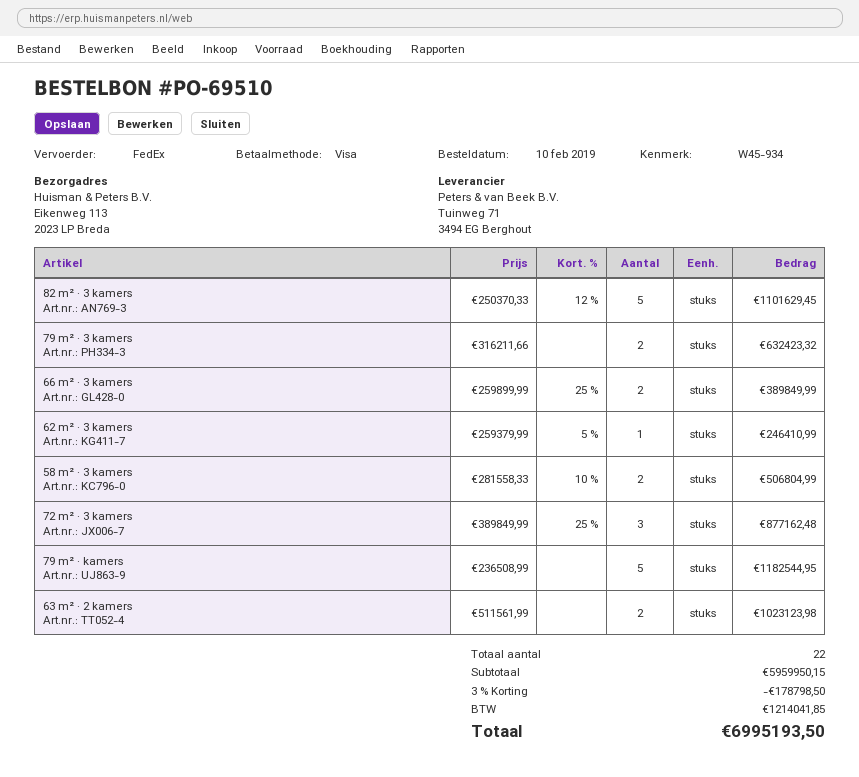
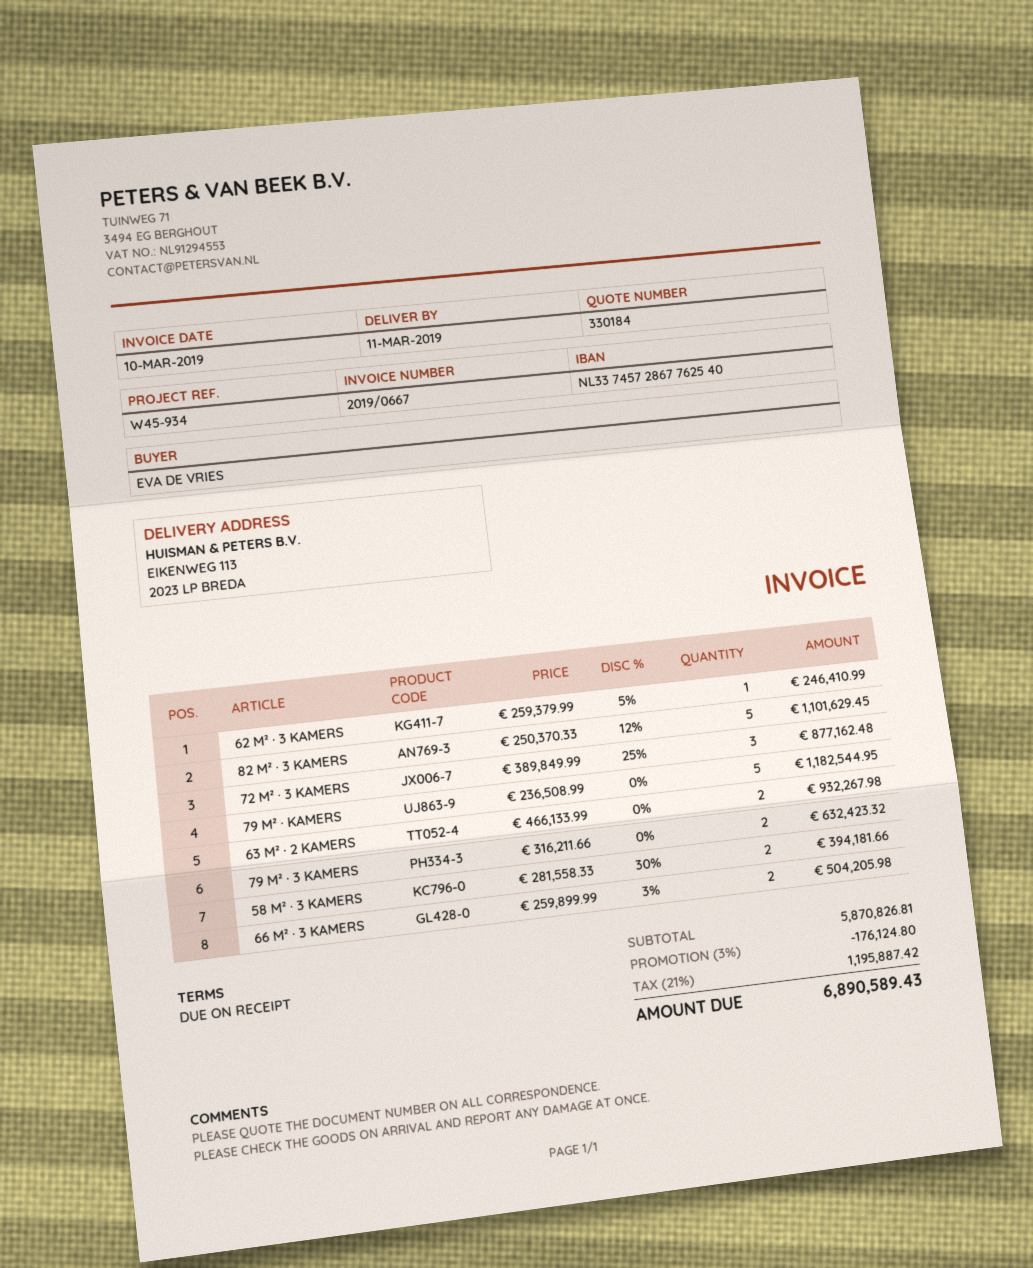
66 m² · 3 kamers: 2 x 259899.99 - 25% = 389849.99 -> 2 x 259899.99 - 3% = 504205.98
58 m² · 3 kamers: 2 x 281558.33 - 10% = 506804.99 -> 2 x 281558.33 - 30% = 394181.66
63 m² · 2 kamers: 2 x 511561.99 = 1023123.98 -> 2 x 466133.99 = 932267.98
subtotal: 5959950.15 -> 5870826.81
discount: 3% = 178798.50 -> 3% = 176124.80
tax: 1214041.85 -> 1195887.42
total: 6995193.50 -> 6890589.43

